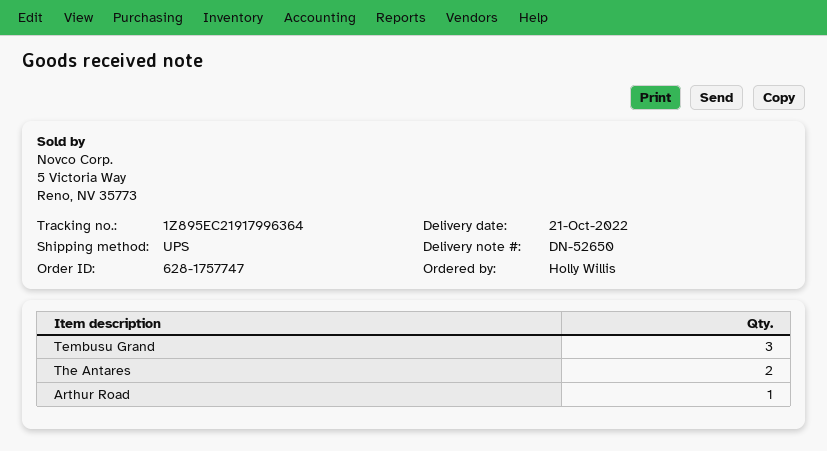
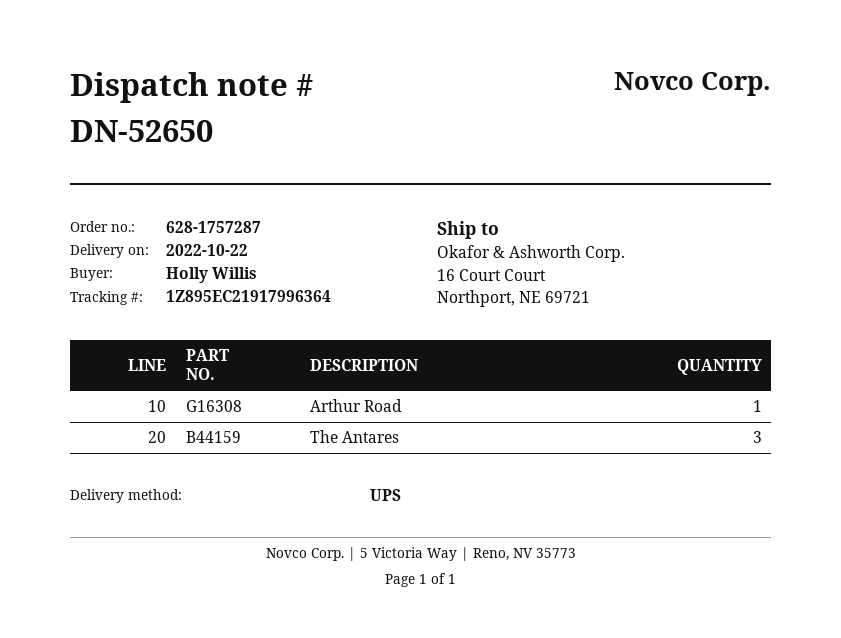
order number: 628-1757747 -> 628-1757287
delivery date: 2022-10-21 -> 2022-10-22
Tembusu Grand: 3 -> none
The Antares: 2 -> 3

